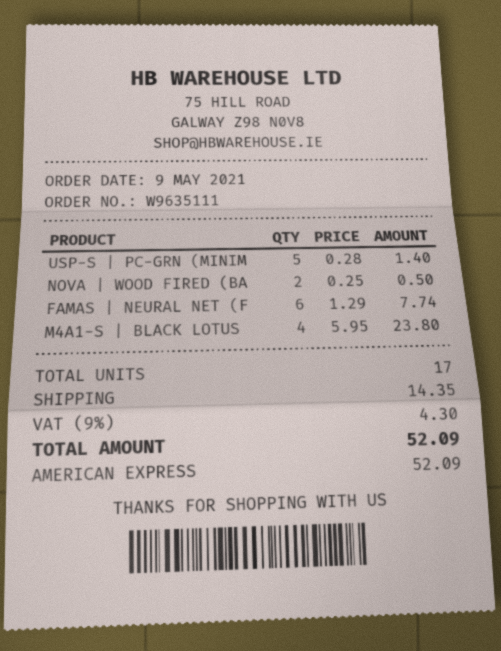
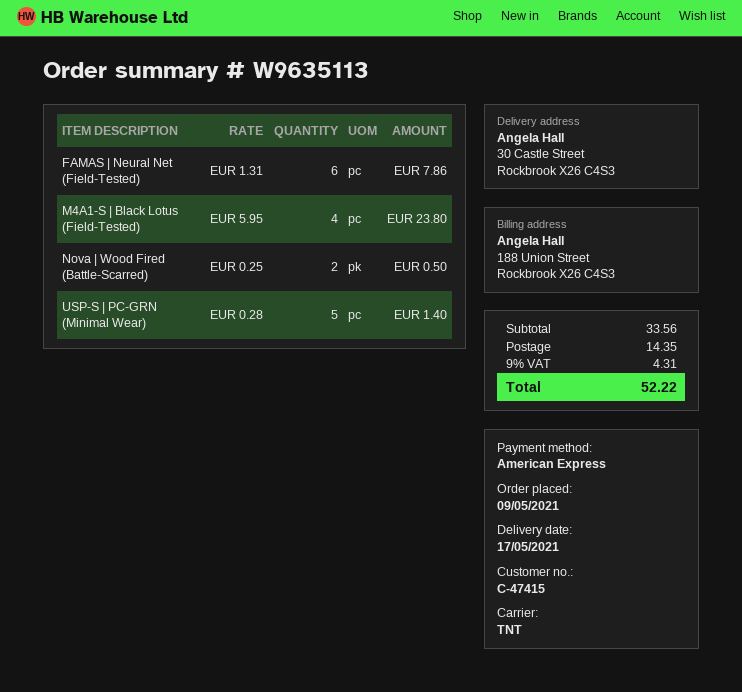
order number: W9635111 -> W9635113
FAMAS | NEURAL NET (F: 6 x 1.29 = 7.74 -> 6 x 1.31 = 7.86
tax: 9% = 4.30 -> 9% = 4.31
total: 52.09 -> 52.22

